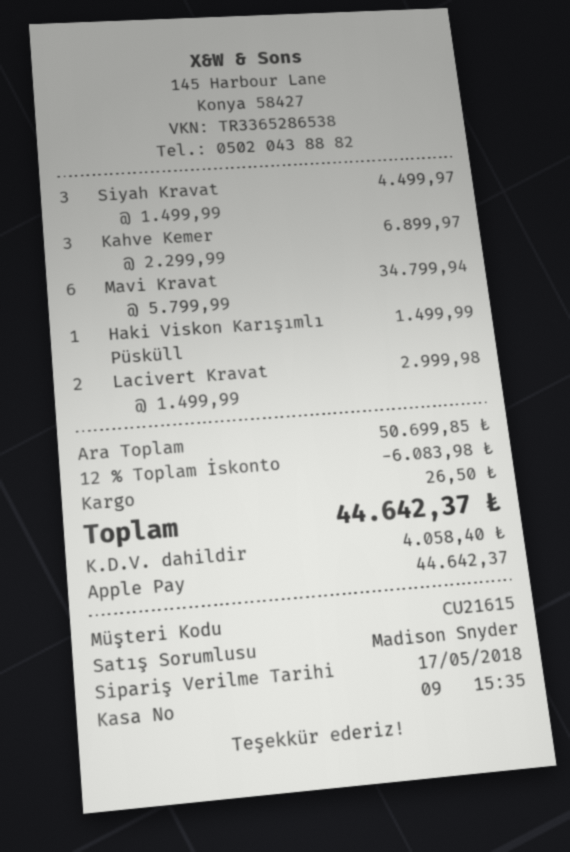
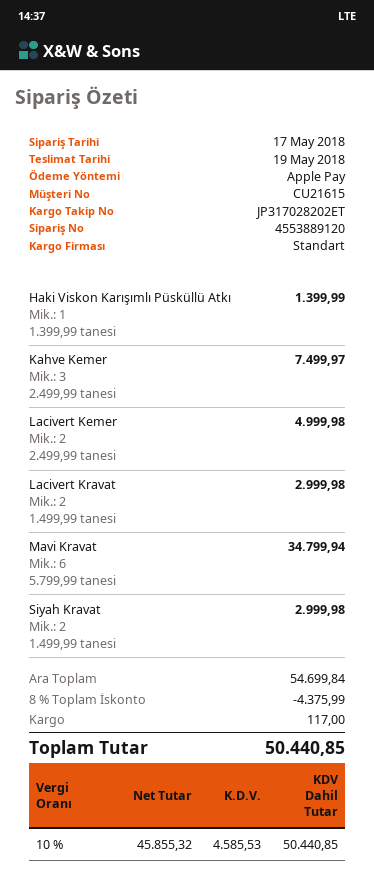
Siyah Kravat: 3 x 1499.99 = 4499.97 -> 2 x 1499.99 = 2999.98
Kahve Kemer: 3 x 2299.99 = 6899.97 -> 3 x 2499.99 = 7499.97
Haki Viskon Karışımlı Püsküll: 1 x 1499.99 = 1499.99 -> 1 x 1399.99 = 1399.99
Lacivert Kemer: none -> 2 x 2499.99 = 4999.98
subtotal: 50699.85 -> 54699.84
discount: 12% = 6083.98 -> 8% = 4375.99
shipping: 26.50 -> 117.00
tax: 4058.40 -> 4585.53
total: 44642.37 -> 50440.85

